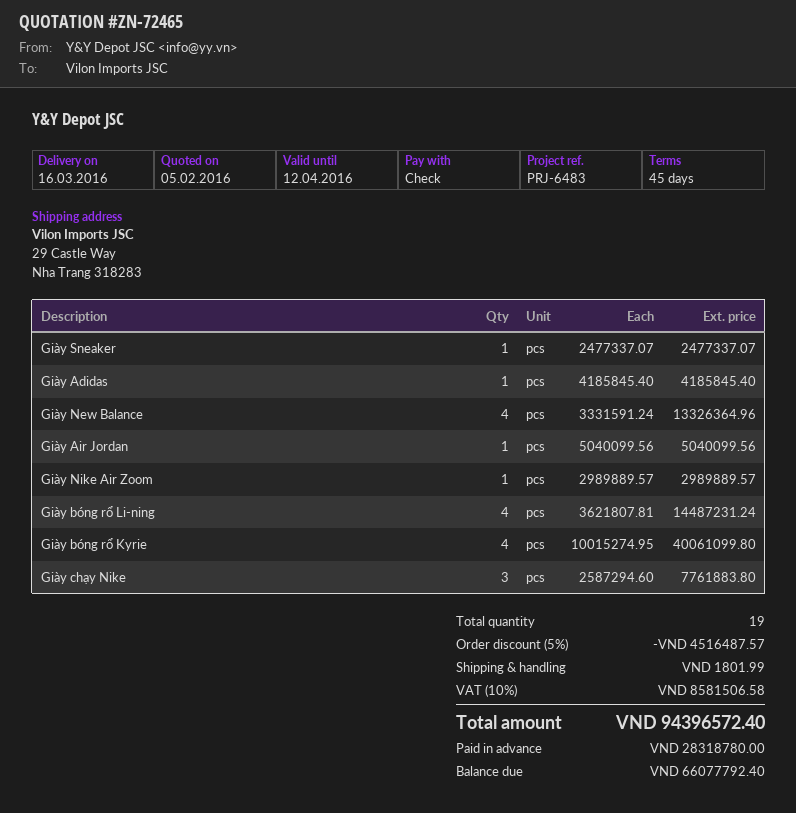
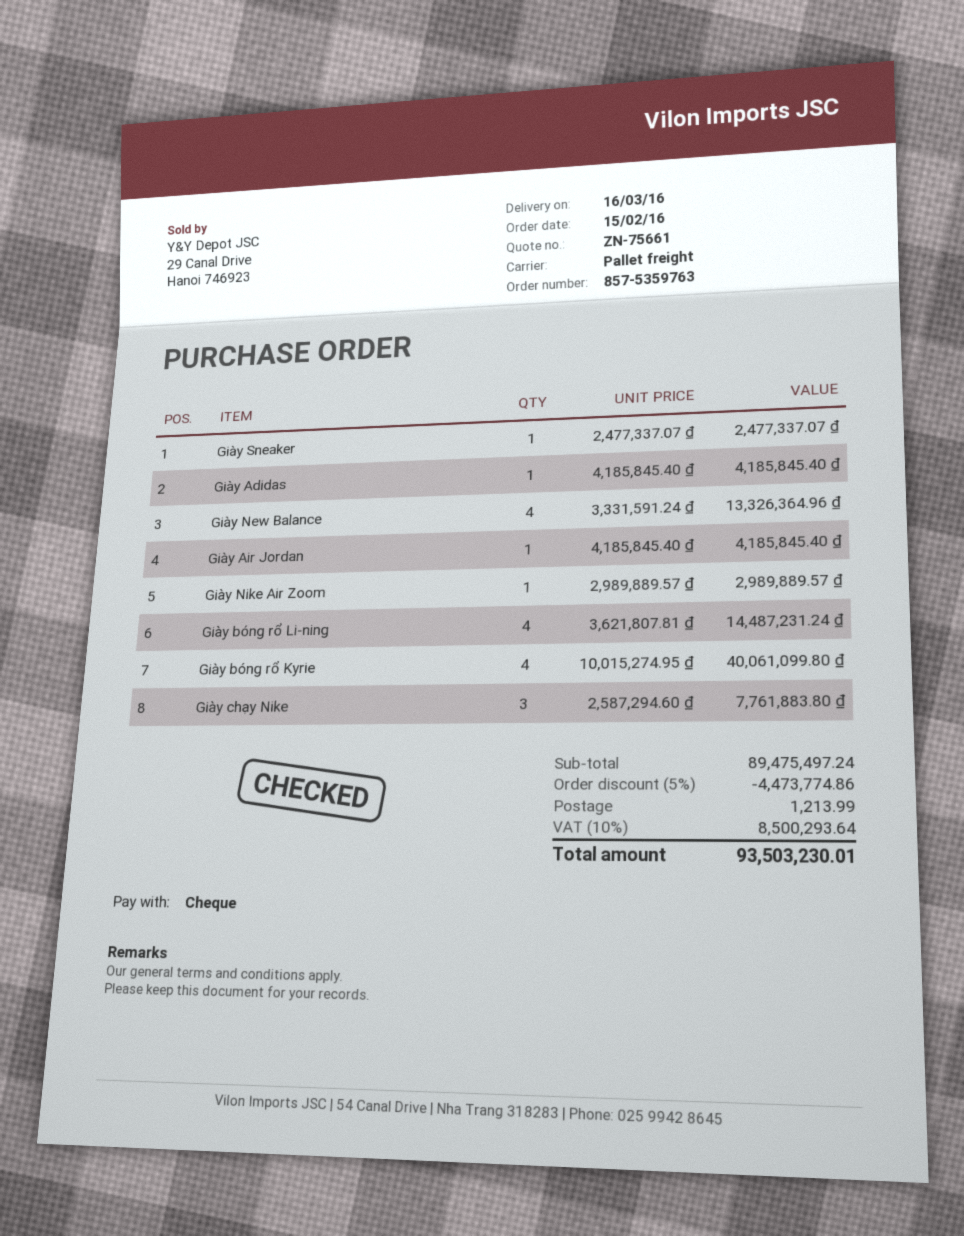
quote number: ZN-72465 -> ZN-75661
Giày Air Jordan: 1 x 5040099.56 = 5040099.56 -> 1 x 4185845.40 = 4185845.40
discount: 5% = 4516487.57 -> 5% = 4473774.86
shipping: 1801.99 -> 1213.99
tax: 10% = 8581506.58 -> 10% = 8500293.64
total: 94396572.40 -> 93503230.01

